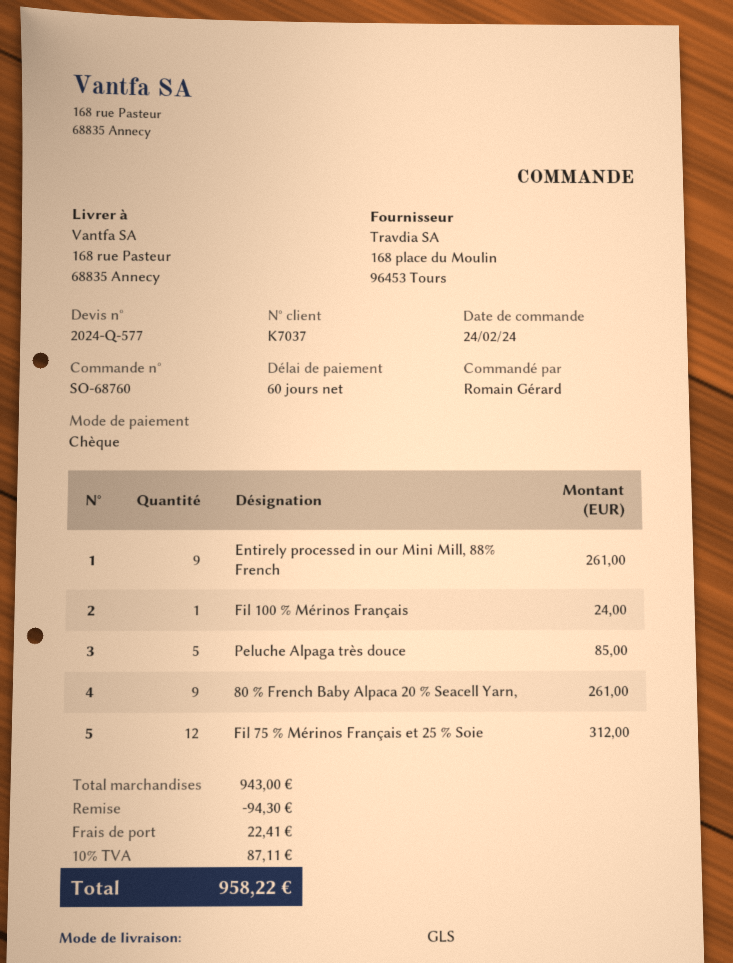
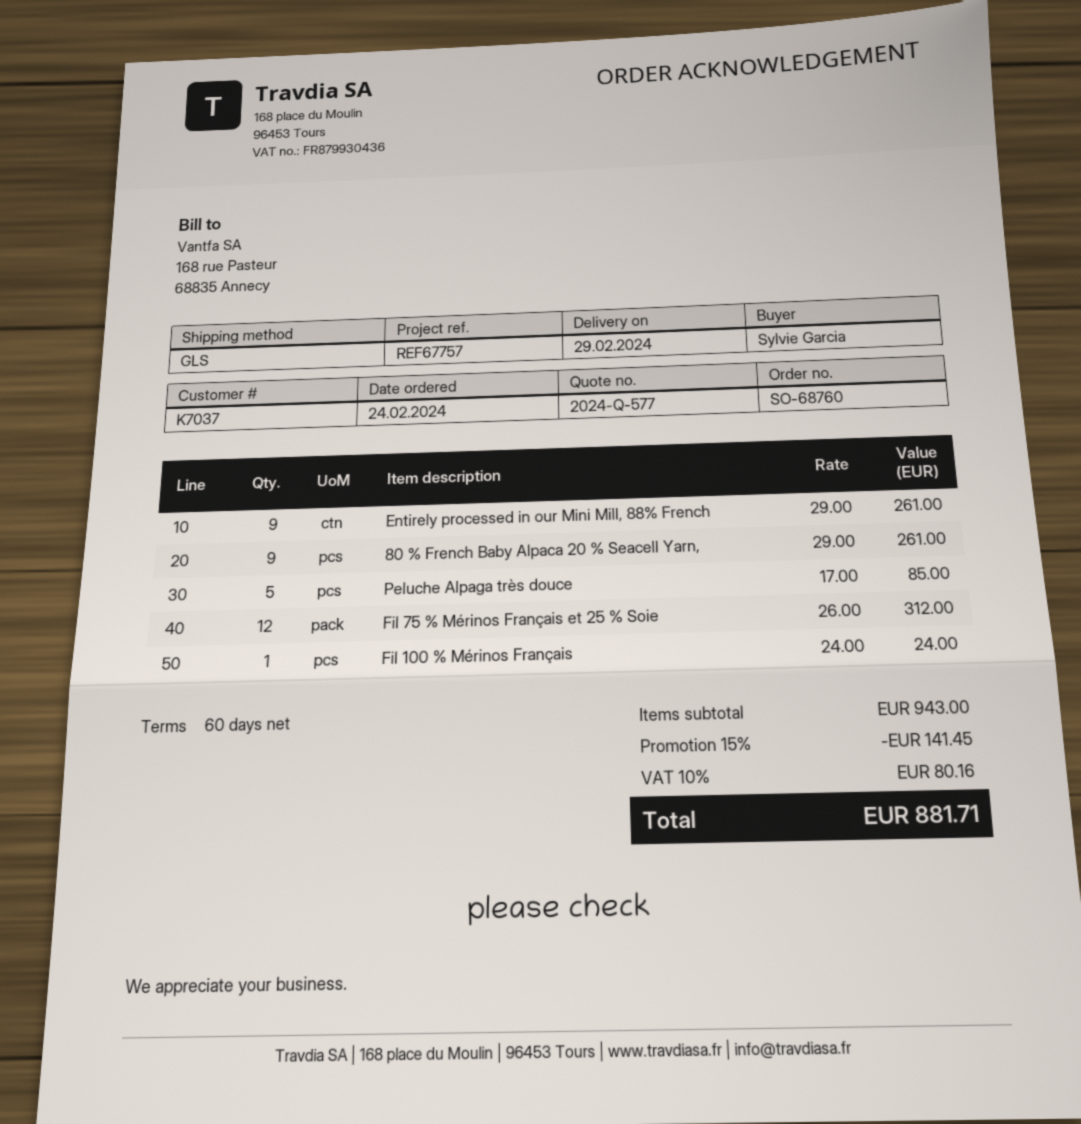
ordered by: Romain Gérard -> Sylvie Garcia
discount: 94.30 -> 141.45
shipping: 22.41 -> none
tax: 10% = 87.11 -> 10% = 80.16
total: 958.22 -> 881.71

